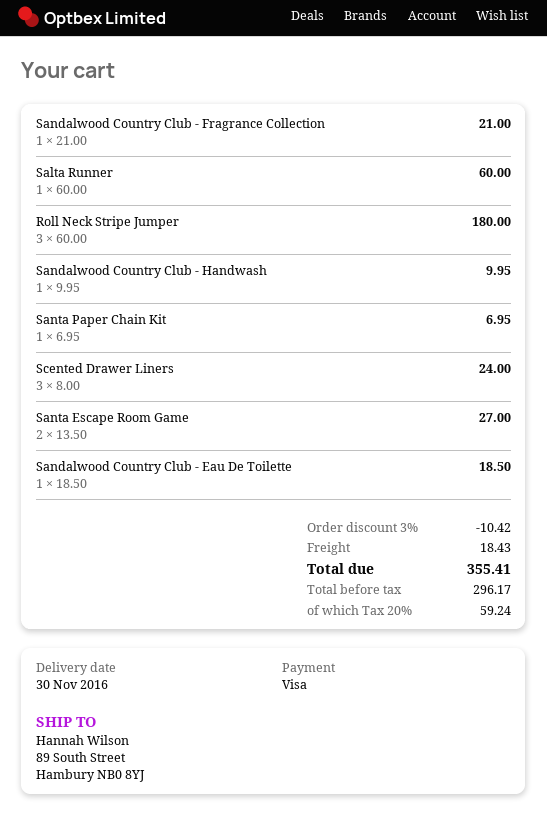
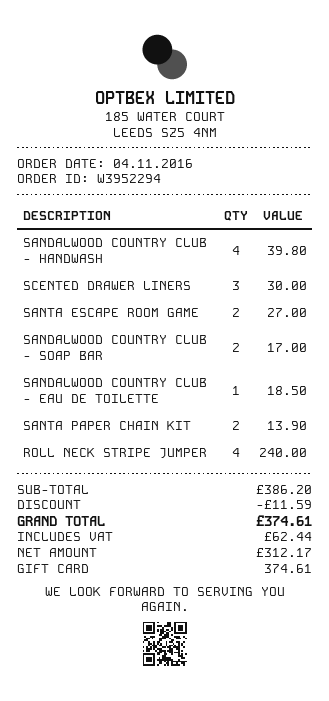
payment method: Visa -> gift card
Sandalwood Country Club - Fragrance Collection: 1 for 21.00 -> none
Salta Runner: 1 for 60.00 -> none
Roll Neck Stripe Jumper: 3 for 180.00 -> 4 for 240.00
Sandalwood Country Club - Handwash: 1 for 9.95 -> 4 for 39.80
Santa Paper Chain Kit: 1 for 6.95 -> 2 for 13.90
Scented Drawer Liners: 3 for 24.00 -> 3 for 30.00
SANDALWOOD COUNTRY CLUB - SOAP BAR: none -> 2 for 17.00
discount: 10.42 -> 11.59
shipping: 18.43 -> none
net: 296.17 -> 312.17
tax: 59.24 -> 62.44
total: 355.41 -> 374.61

